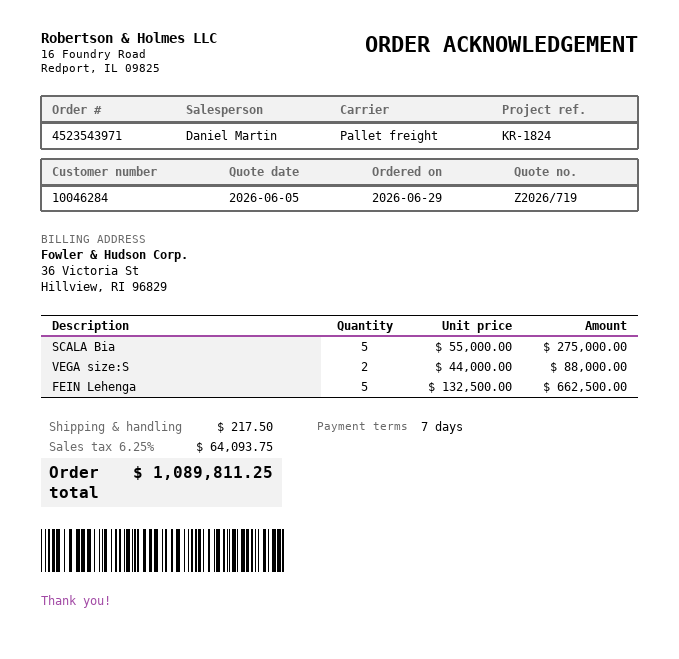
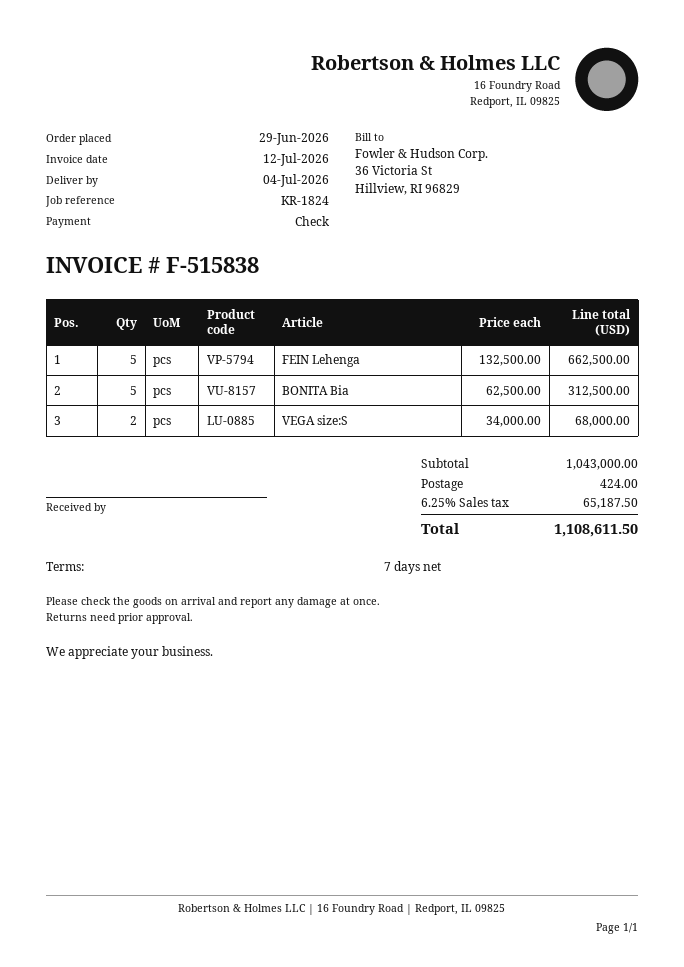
SCALA Bia: 5 x 55000.00 = 275000.00 -> none
VEGA size:S: 2 x 44000.00 = 88000.00 -> 2 x 34000.00 = 68000.00
BONITA Bia: none -> 5 x 62500.00 = 312500.00
shipping: 217.50 -> 424.00
tax: 6.25% = 64093.75 -> 6.25% = 65187.50
total: 1089811.25 -> 1108611.50

